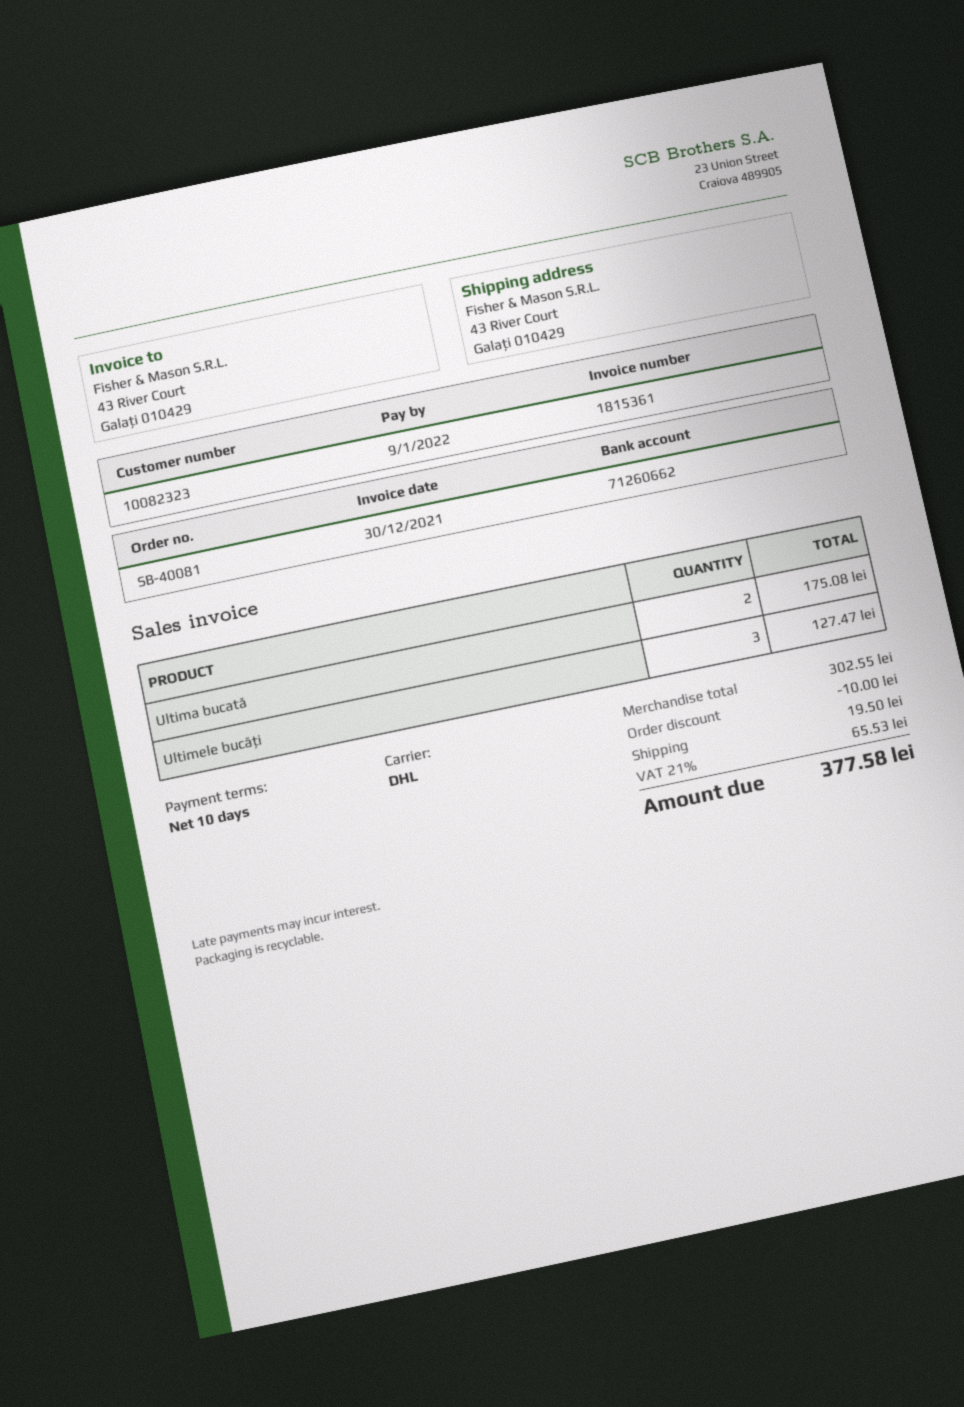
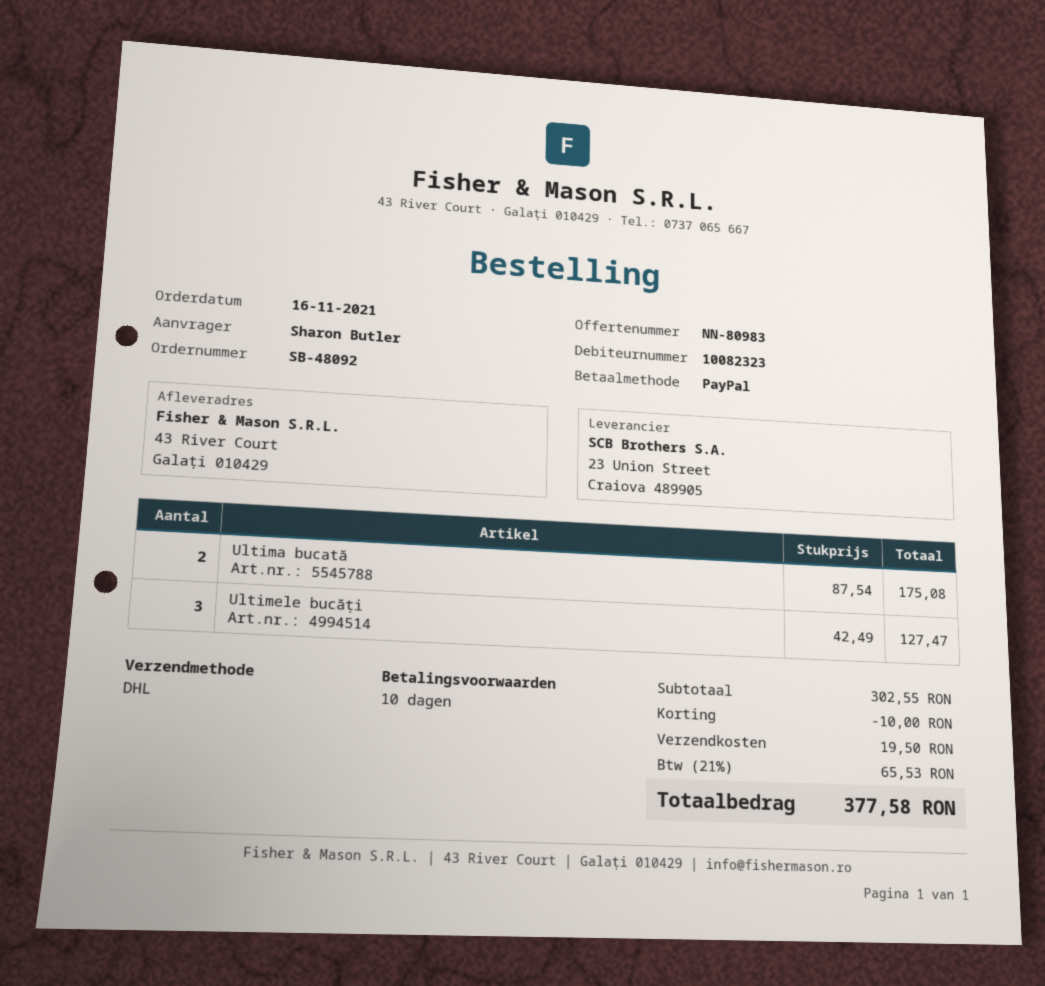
order number: SB-40081 -> SB-48092

